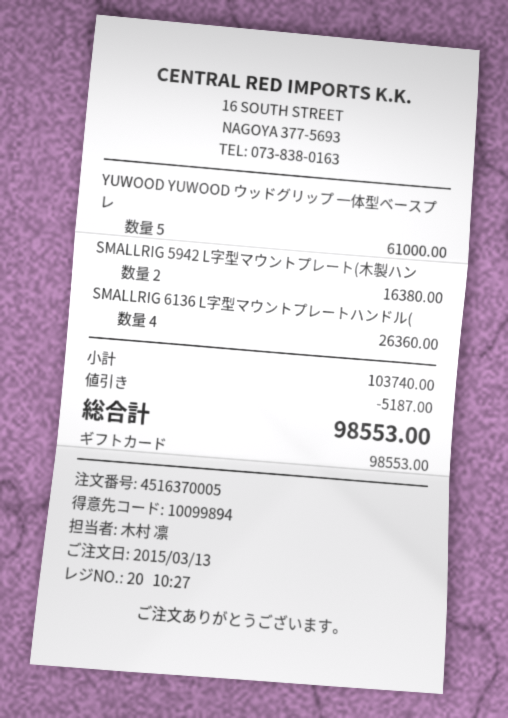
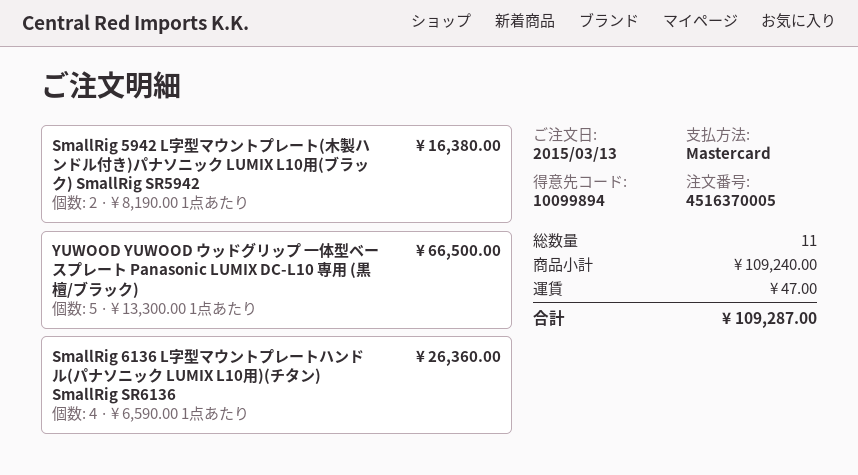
payment method: gift card -> Mastercard
YUWOOD YUWOOD ウッドグリップ 一体型ベースプレ: 5 for 61000.00 -> 5 for 66500.00
subtotal: 103740.00 -> 109240.00
discount: 5187.00 -> none
shipping: none -> 47.00
total: 98553.00 -> 109287.00

